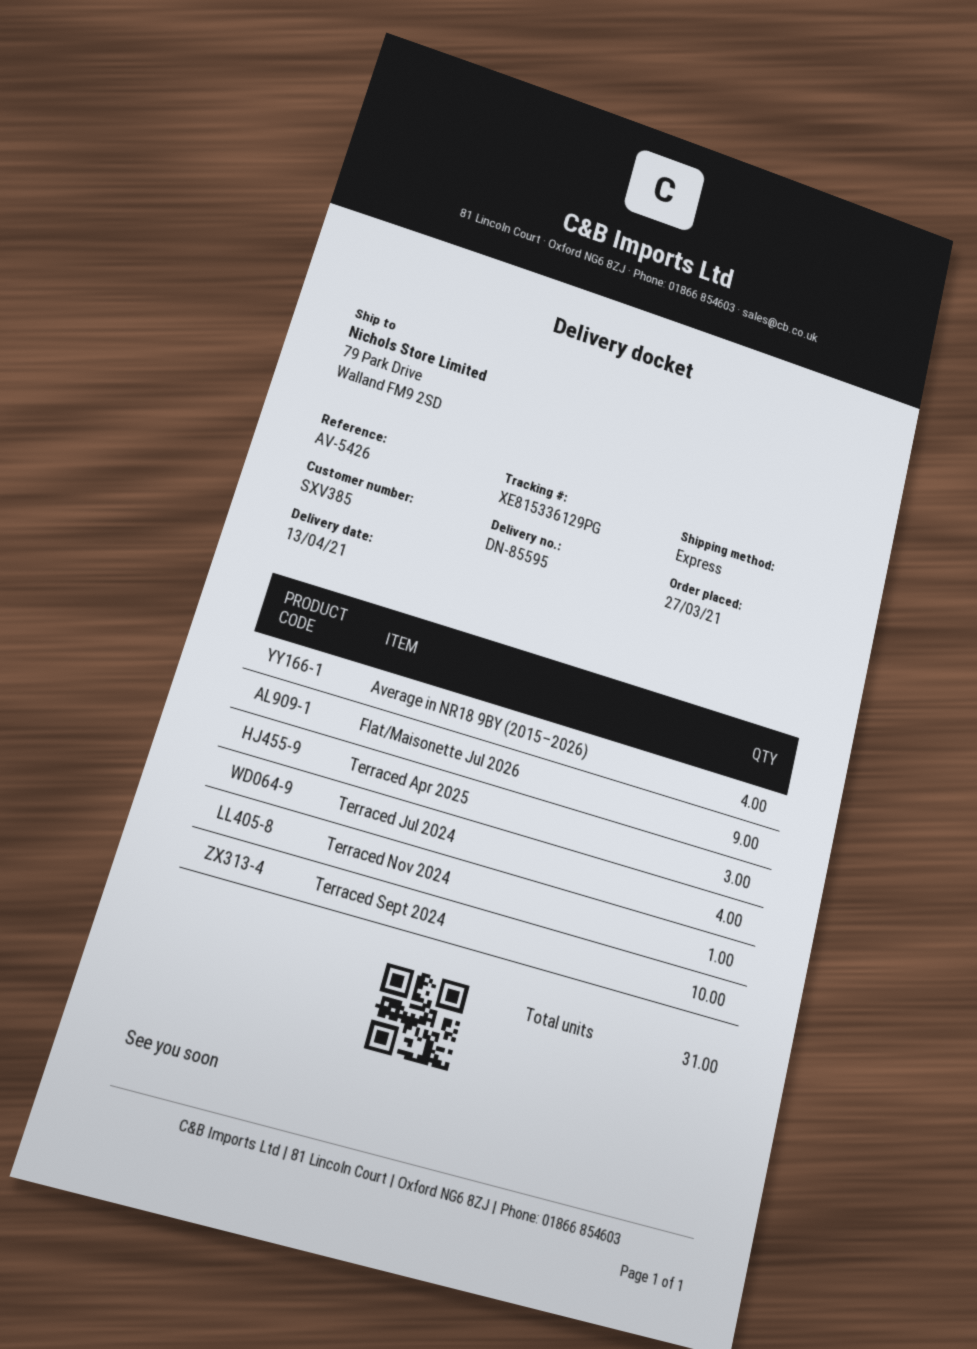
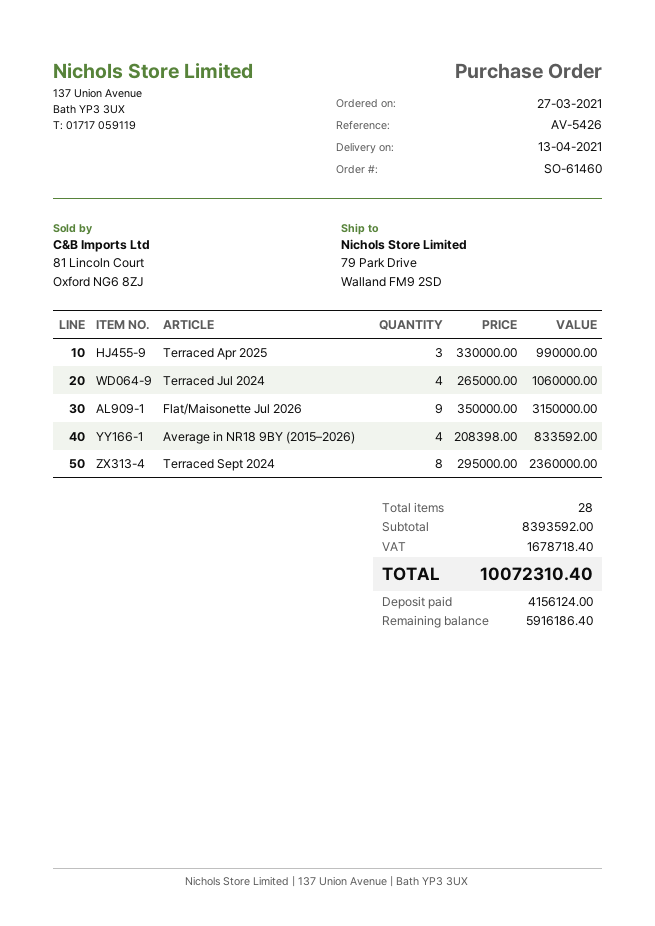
Terraced Nov 2024: 1 -> none
Terraced Sept 2024: 10 -> 8
total quantity: 31 -> 28

